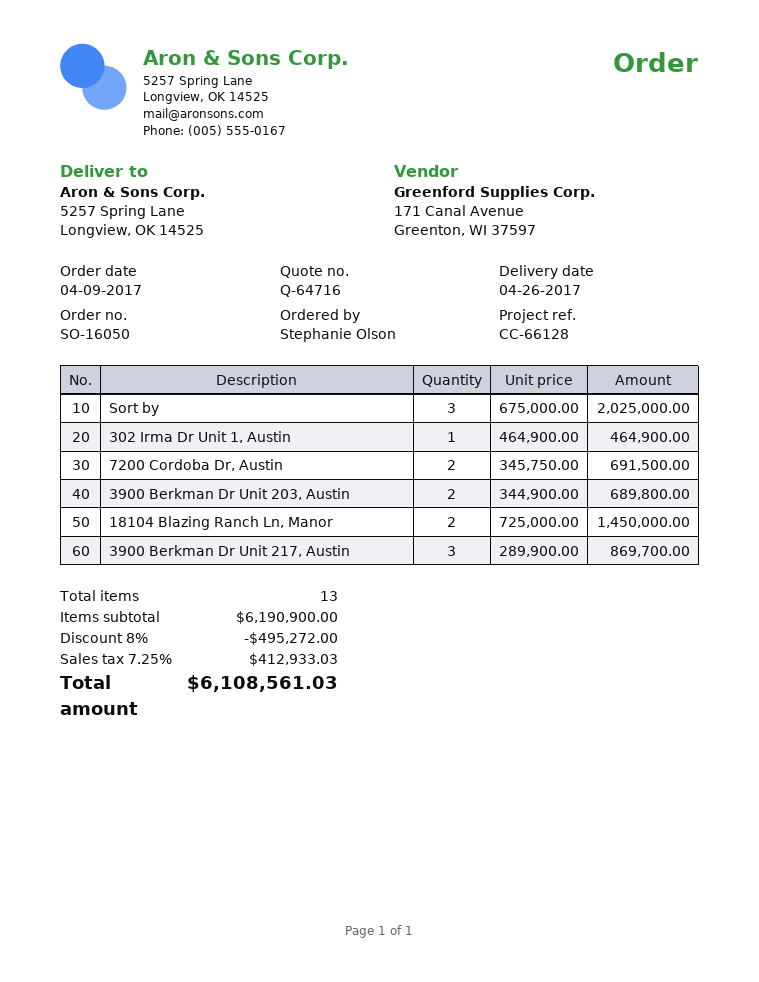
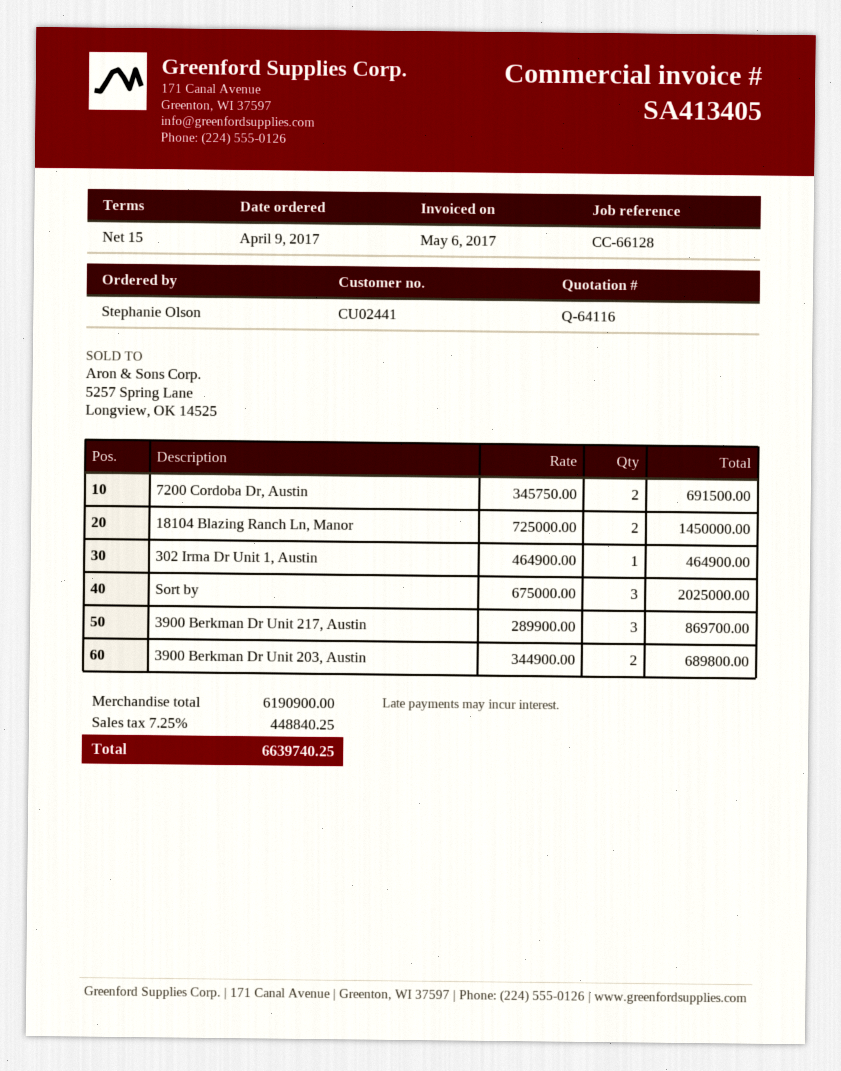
quote number: Q-64716 -> Q-64116
discount: 8% = 495272.00 -> none
tax: 7.25% = 412933.03 -> 7.25% = 448840.25
total: 6108561.03 -> 6639740.25

